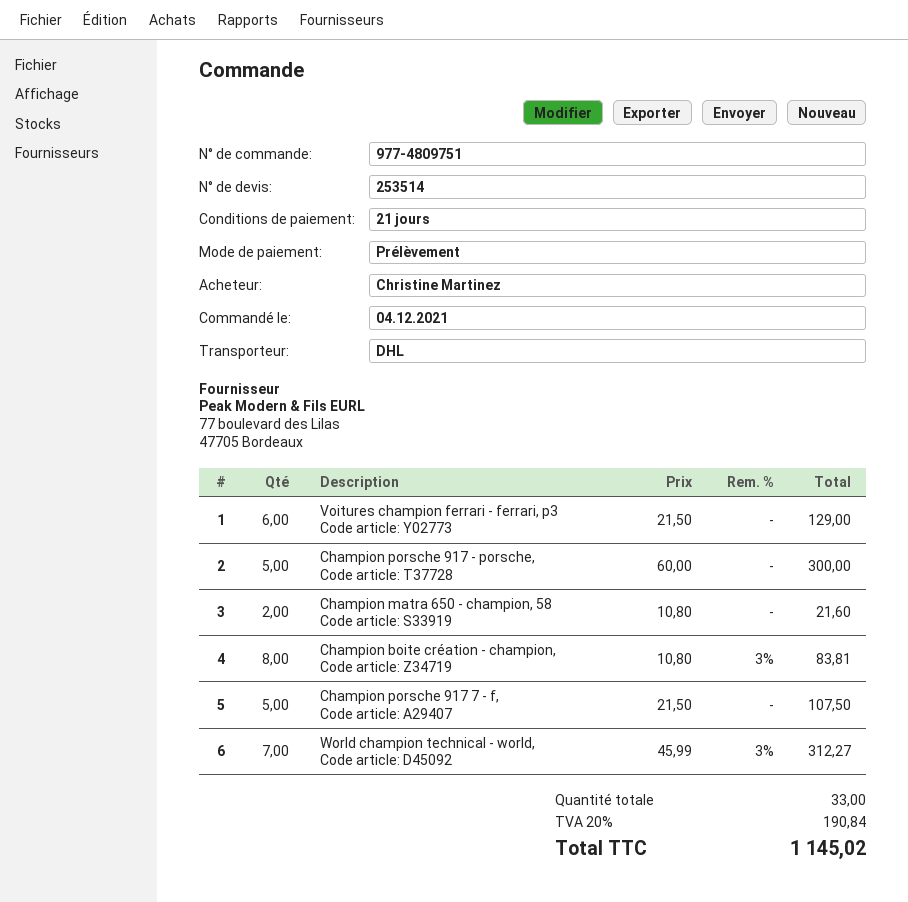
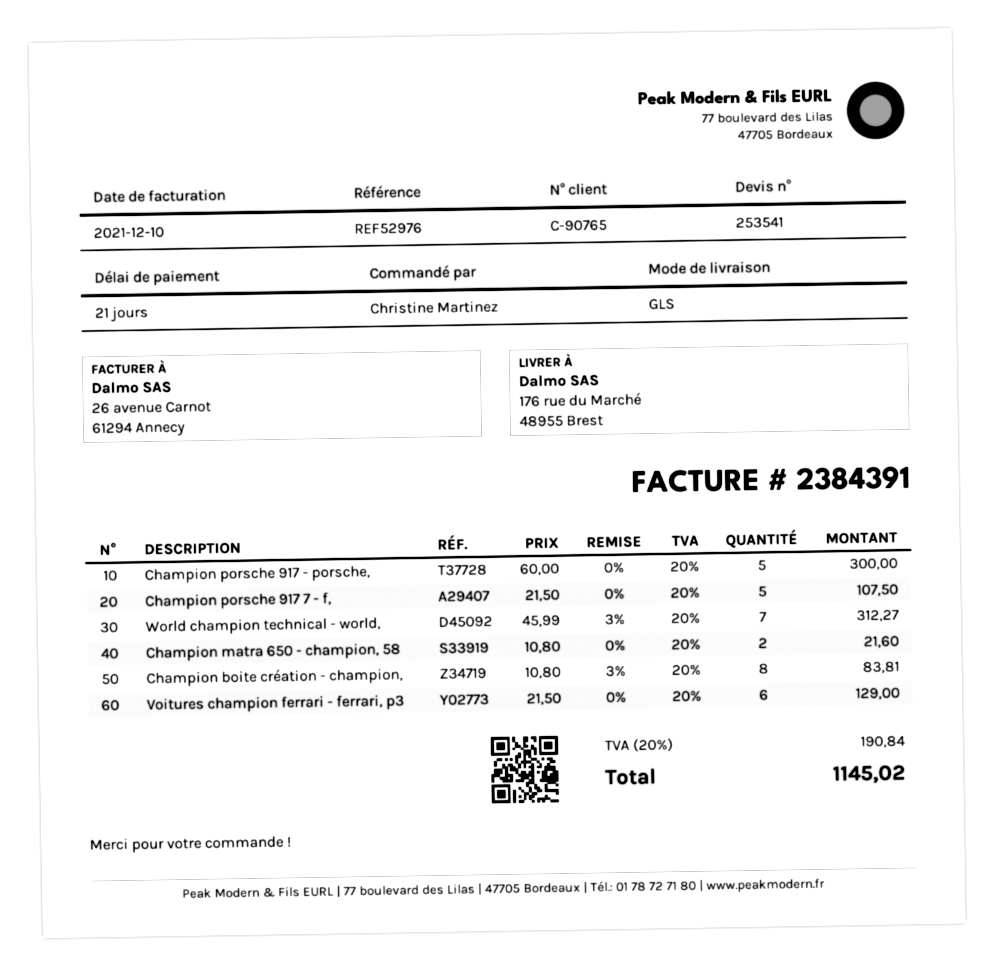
quote number: 253514 -> 253541
shipping method: DHL -> GLS

